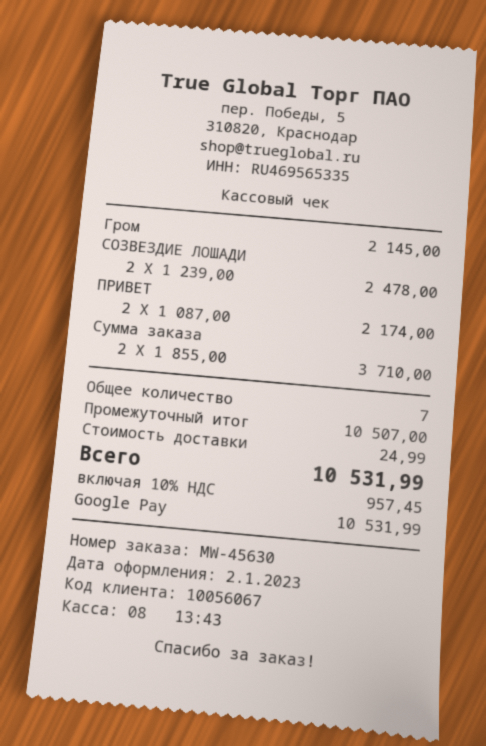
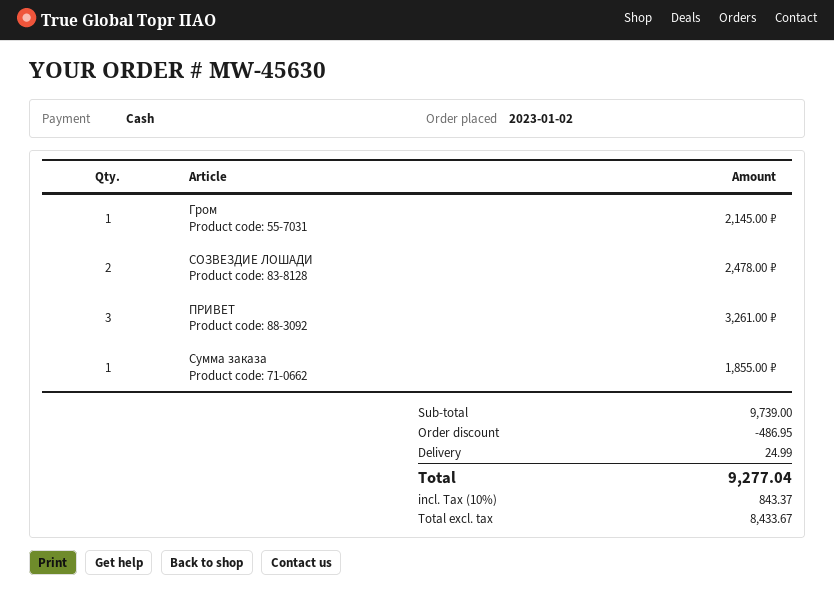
payment method: Google Pay -> cash
ПРИВЕТ: 2 for 2174.00 -> 3 for 3261.00
Сумма заказа: 2 for 3710.00 -> 1 for 1855.00
subtotal: 10507.00 -> 9739.00
discount: none -> 486.95
tax: 10% = 957.45 -> 10% = 843.37
total: 10531.99 -> 9277.04

